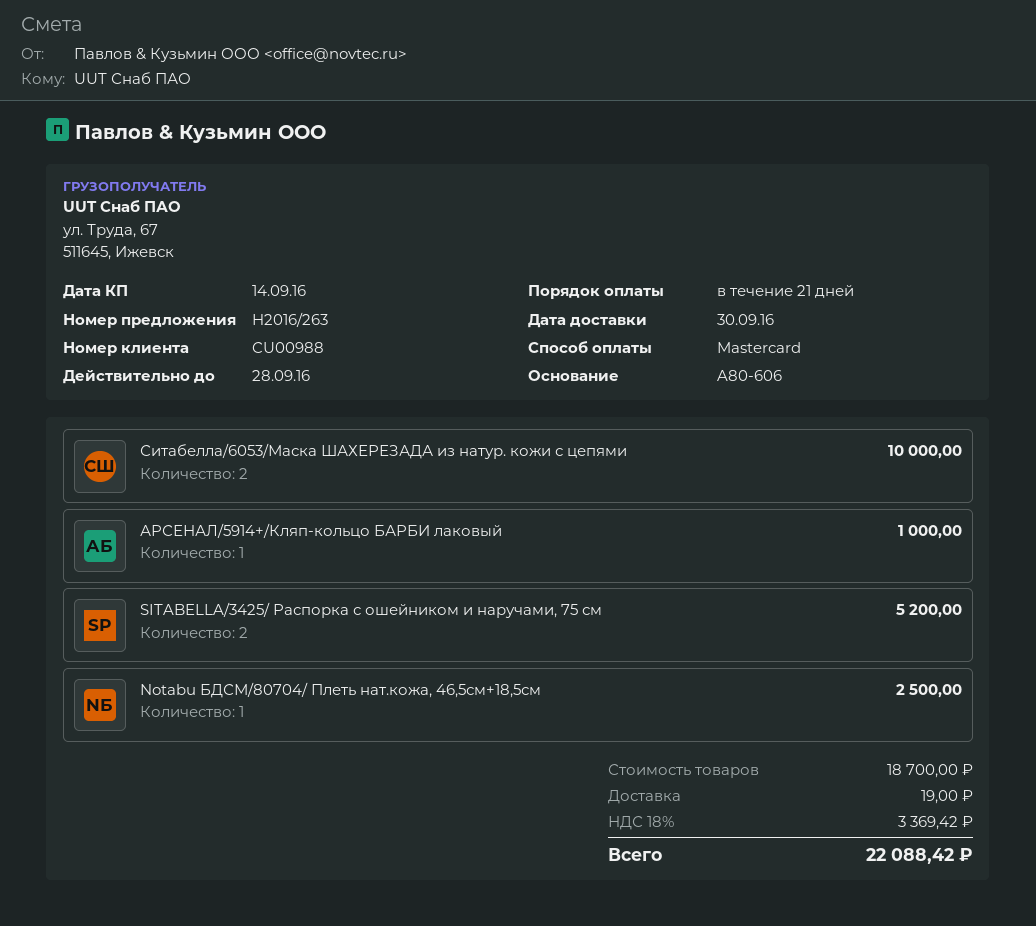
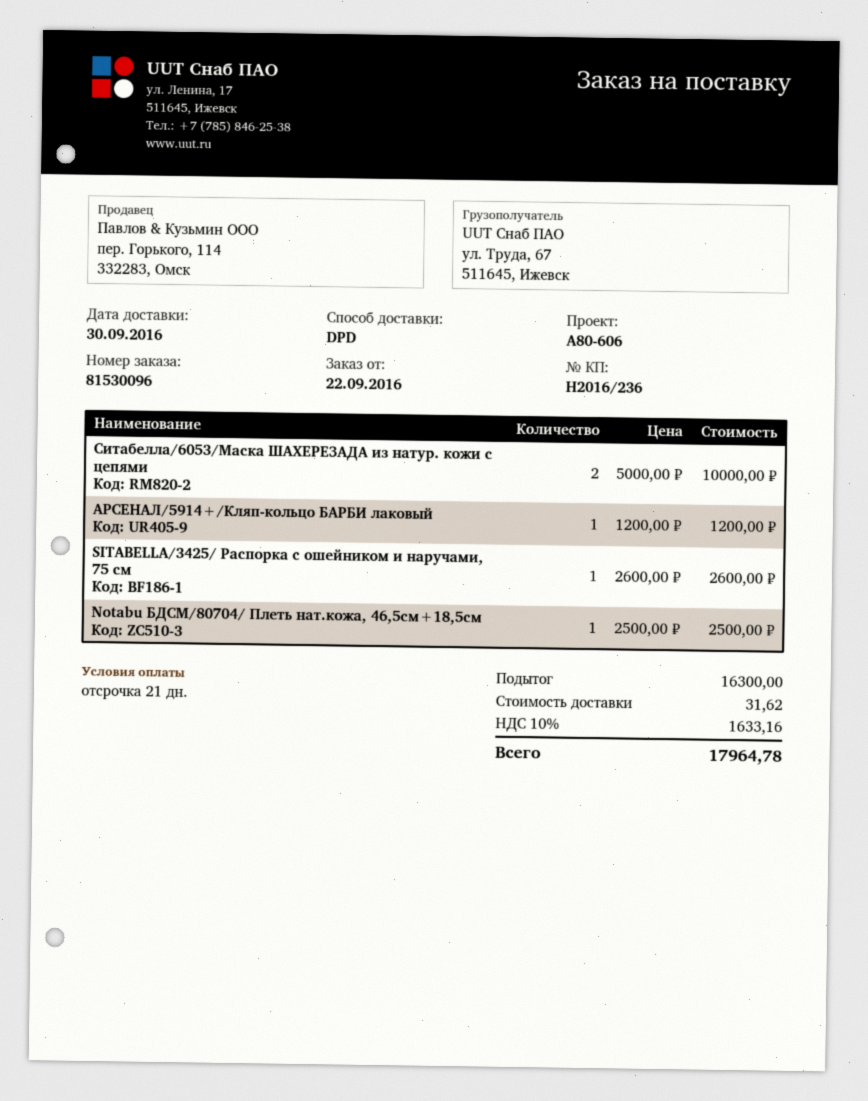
quote number: H2016/263 -> H2016/236
АРСЕНАЛ/5914+/Кляп-кольцо БАРБИ лаковый: 1 for 1000.00 -> 1 for 1200.00
SITABELLA/3425/ Распорка с ошейником и наручами, 75 см: 2 for 5200.00 -> 1 for 2600.00
subtotal: 18700.00 -> 16300.00
shipping: 19.00 -> 31.62
tax: 18% = 3369.42 -> 10% = 1633.16
total: 22088.42 -> 17964.78

